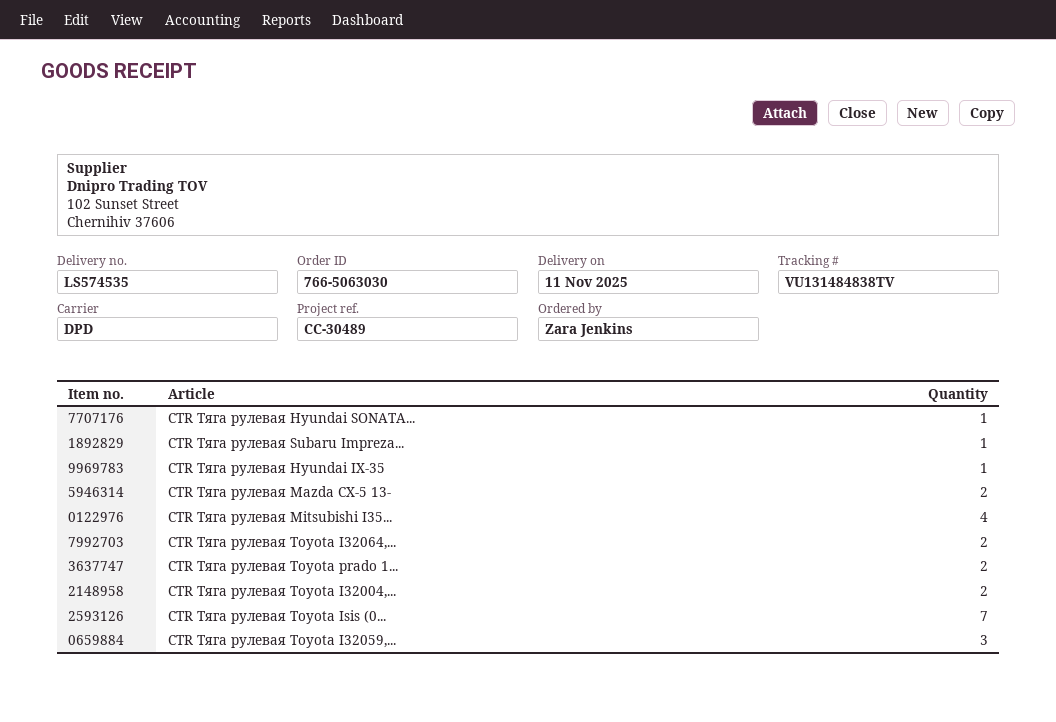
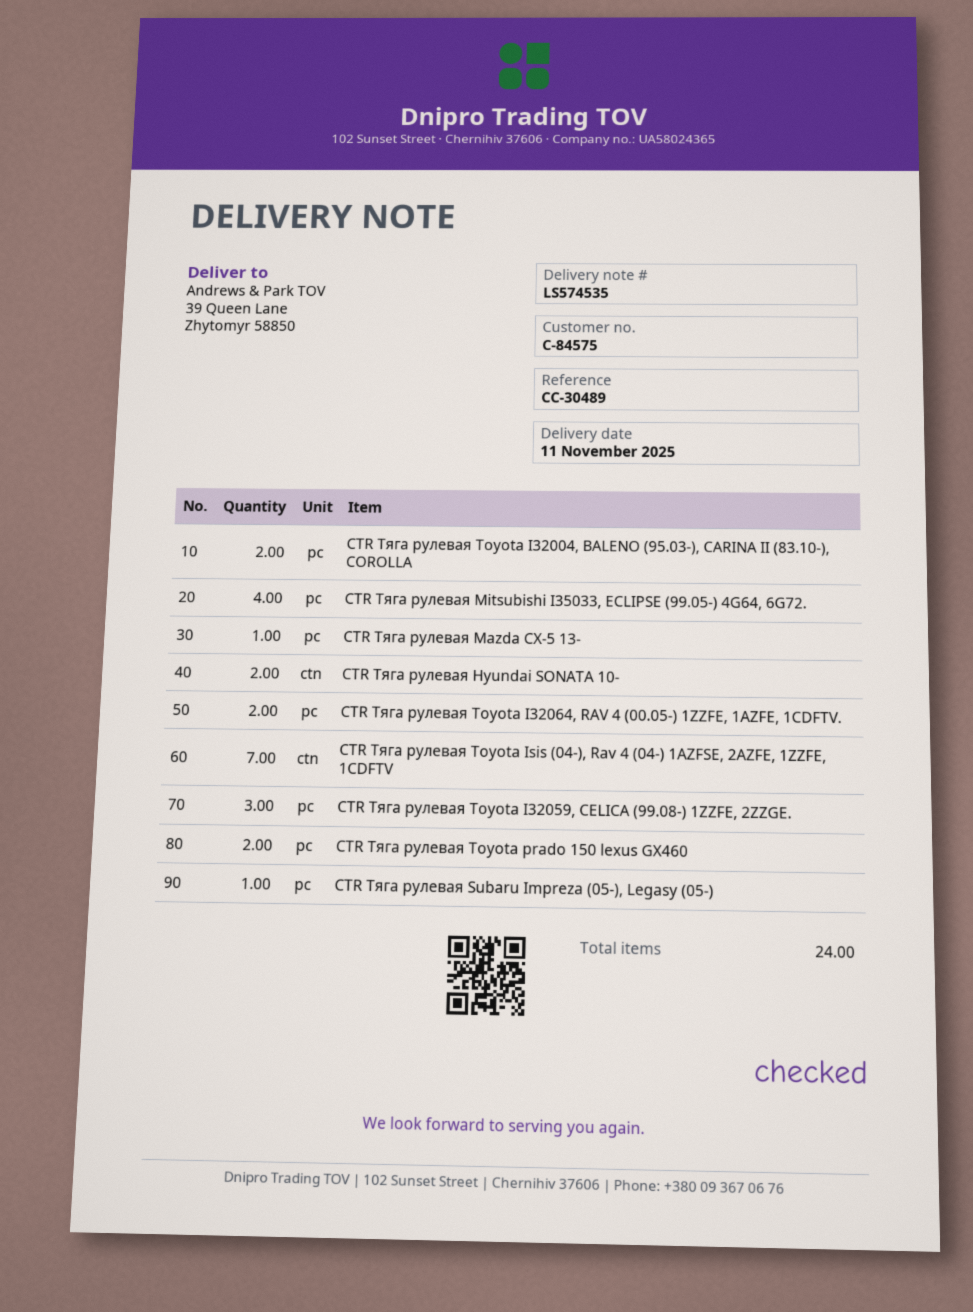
CTR Тяга рулевая Hyundai SONATA...: 1 -> 2
CTR Тяга рулевая Hyundai IX-35: 1 -> none
CTR Тяга рулевая Mazda CX-5 13-: 2 -> 1

